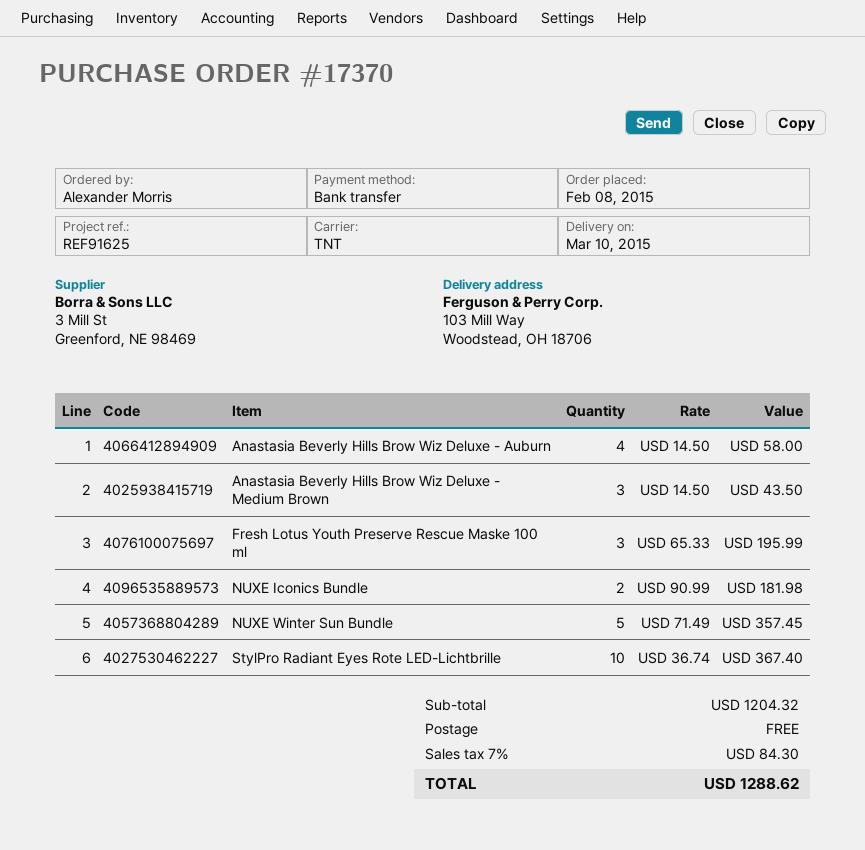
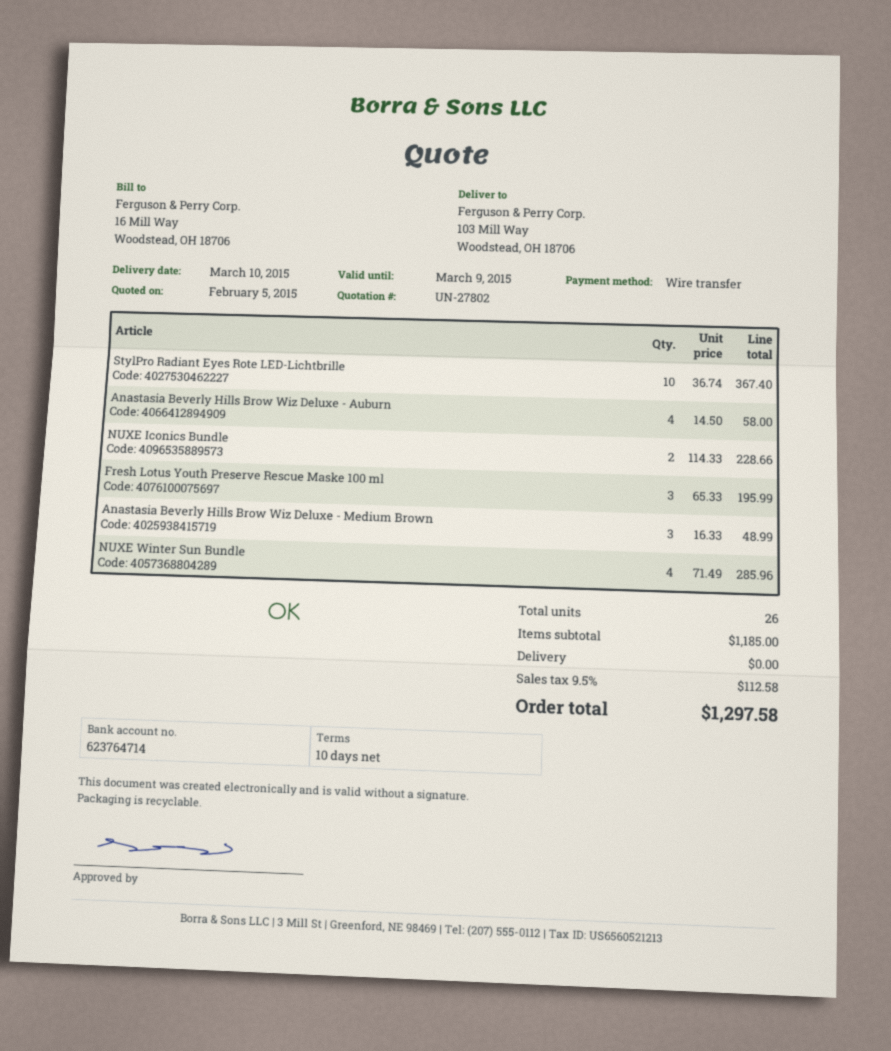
Anastasia Beverly Hills Brow Wiz Deluxe - Medium Brown: 3 x 14.50 = 43.50 -> 3 x 16.33 = 48.99
NUXE Iconics Bundle: 2 x 90.99 = 181.98 -> 2 x 114.33 = 228.66
NUXE Winter Sun Bundle: 5 x 71.49 = 357.45 -> 4 x 71.49 = 285.96
subtotal: 1204.32 -> 1185.00
tax: 7% = 84.30 -> 9.5% = 112.58
total: 1288.62 -> 1297.58

